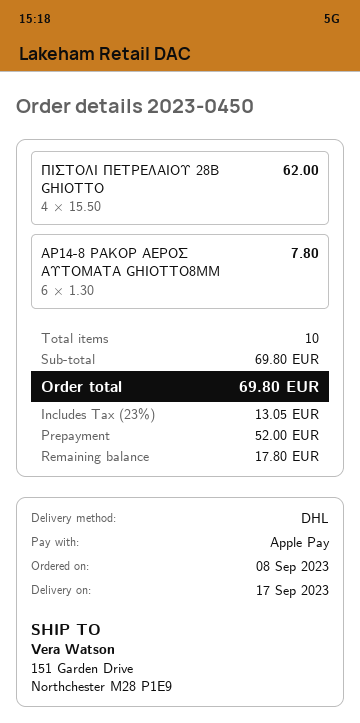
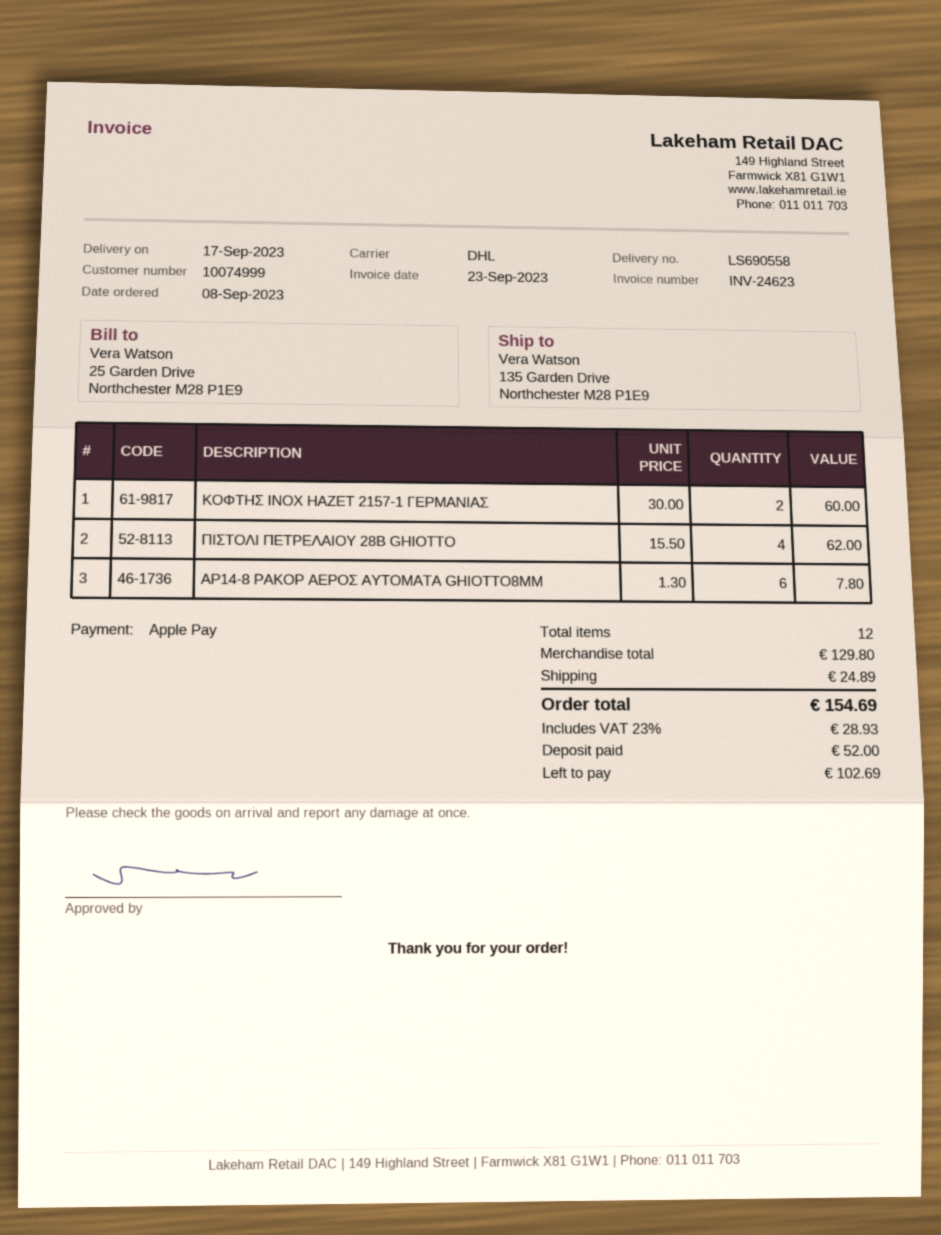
ship to: 151 Garden Drive, Northchester M28 P1E9 -> 135 Garden Drive, Northchester M28 P1E9
ΚΟΦΤΗΣ ΙΝΟΧ HAZET 2157-1 ΓΕΡΜΑΝΙΑΣ: none -> 2 x 30.00 = 60.00
total quantity: 10 -> 12
subtotal: 69.80 -> 129.80
shipping: none -> 24.89
tax: 23% = 13.05 -> 23% = 28.93
total: 69.80 -> 154.69
balance: 17.80 -> 102.69

